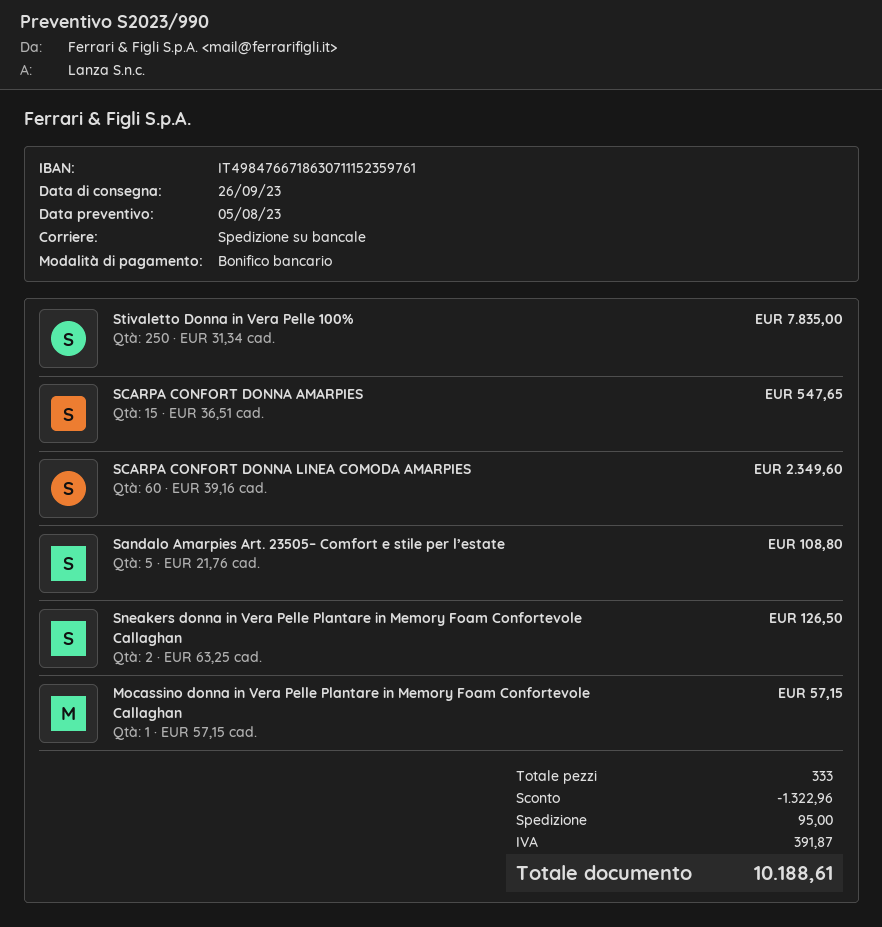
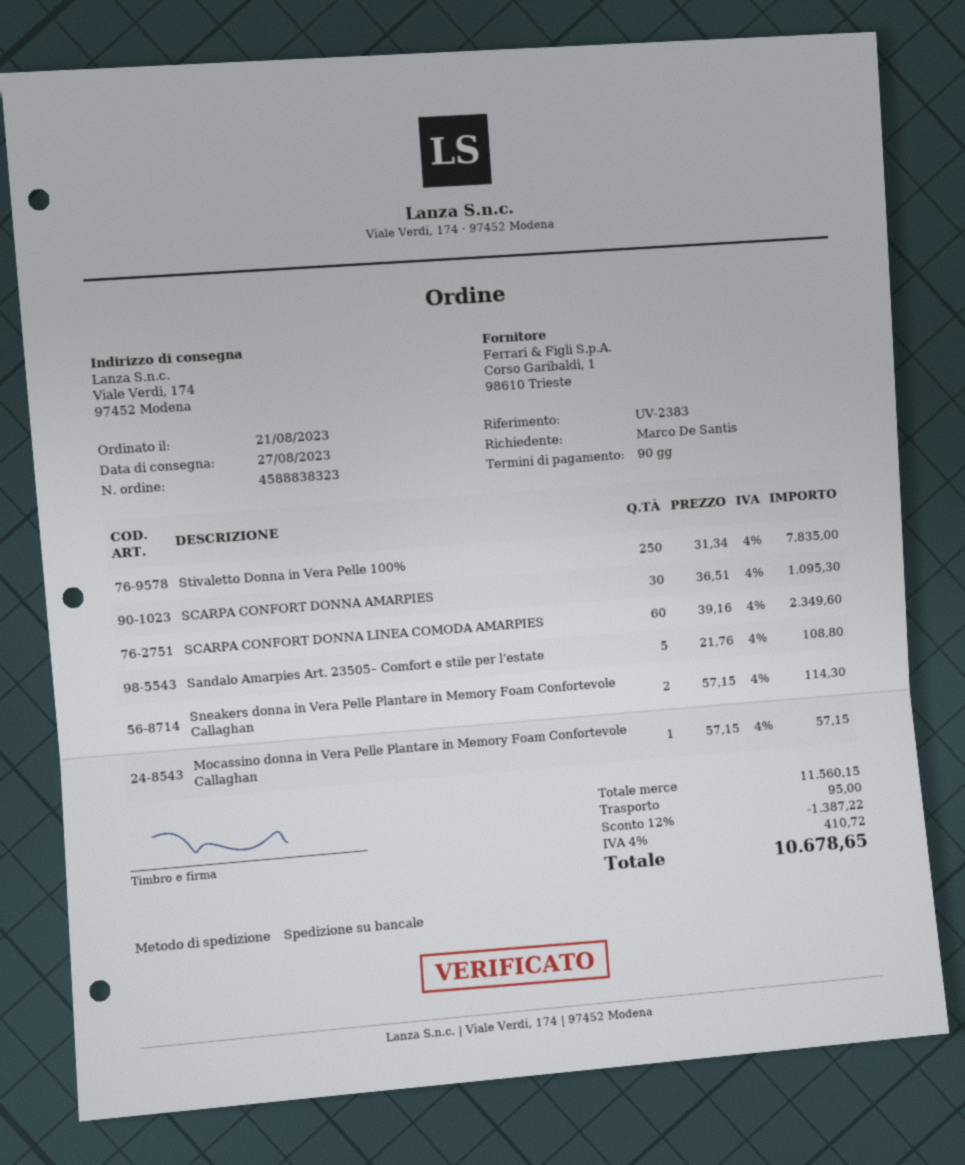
delivery date: 2023-09-26 -> 2023-08-27
SCARPA CONFORT DONNA AMARPIES: 15 x 36.51 = 547.65 -> 30 x 36.51 = 1095.30
Sneakers donna in Vera Pelle Plantare in Memory Foam Confortevole Callaghan: 2 x 63.25 = 126.50 -> 2 x 57.15 = 114.30
discount: 1322.96 -> 1387.22
tax: 391.87 -> 410.72
total: 10188.61 -> 10678.65

